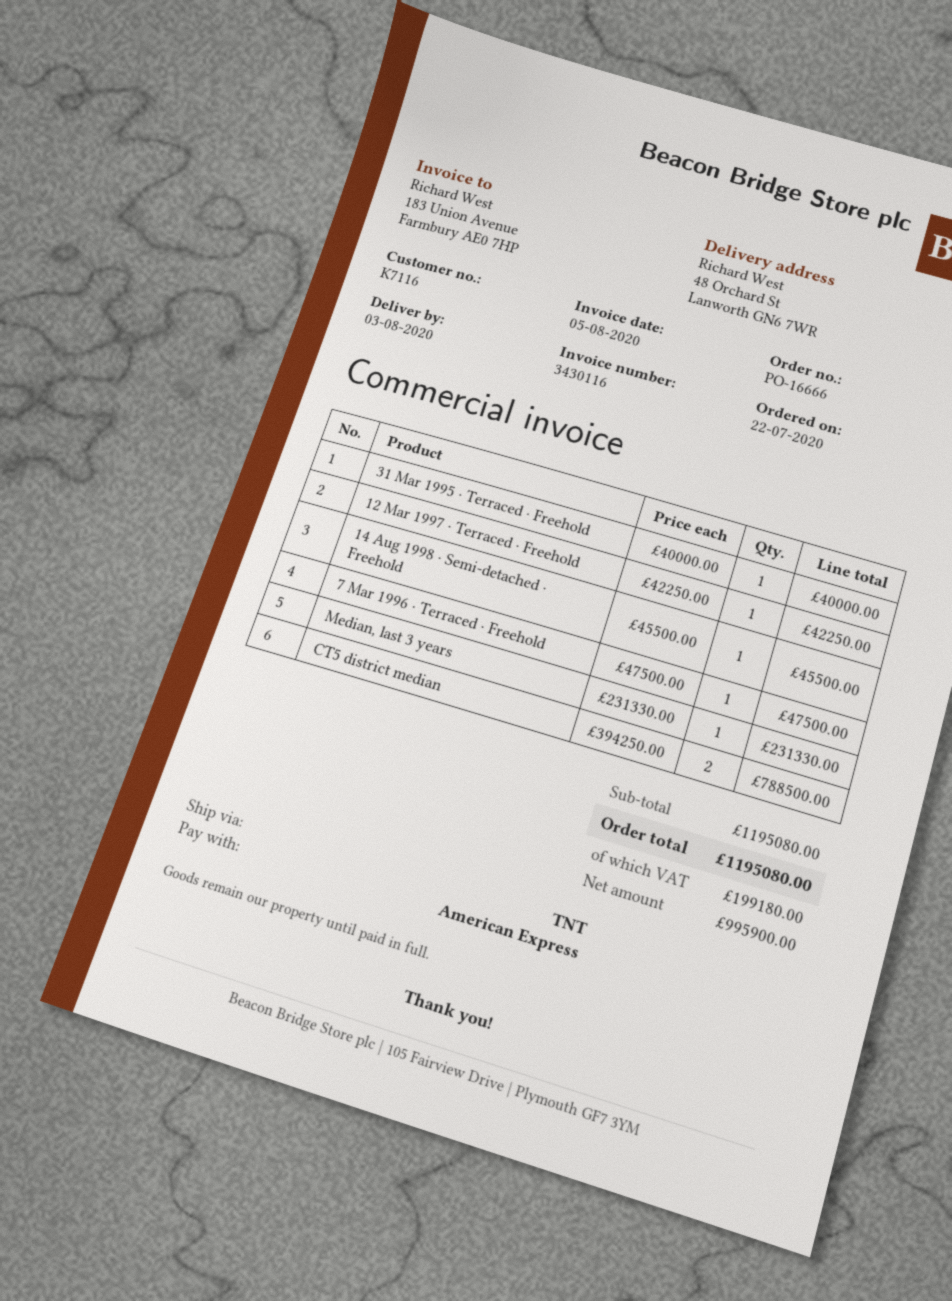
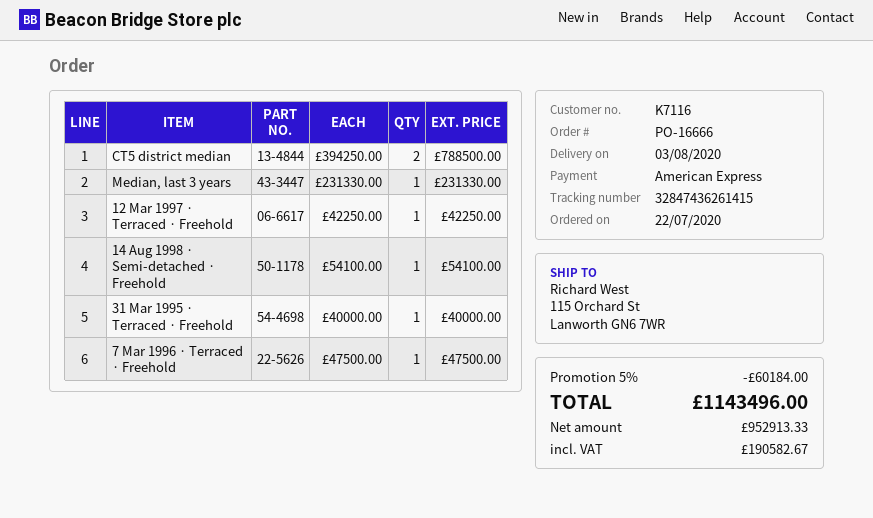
ship to: 48 Orchard St, Lanworth GN6 7WR -> 115 Orchard St, Lanworth GN6 7WR
14 Aug 1998 · Semi-detached · Freehold: 1 x 45500.00 = 45500.00 -> 1 x 54100.00 = 54100.00
discount: none -> 5% = 60184.00
net: 995900.00 -> 952913.33
tax: 199180.00 -> 190582.67
total: 1195080.00 -> 1143496.00

